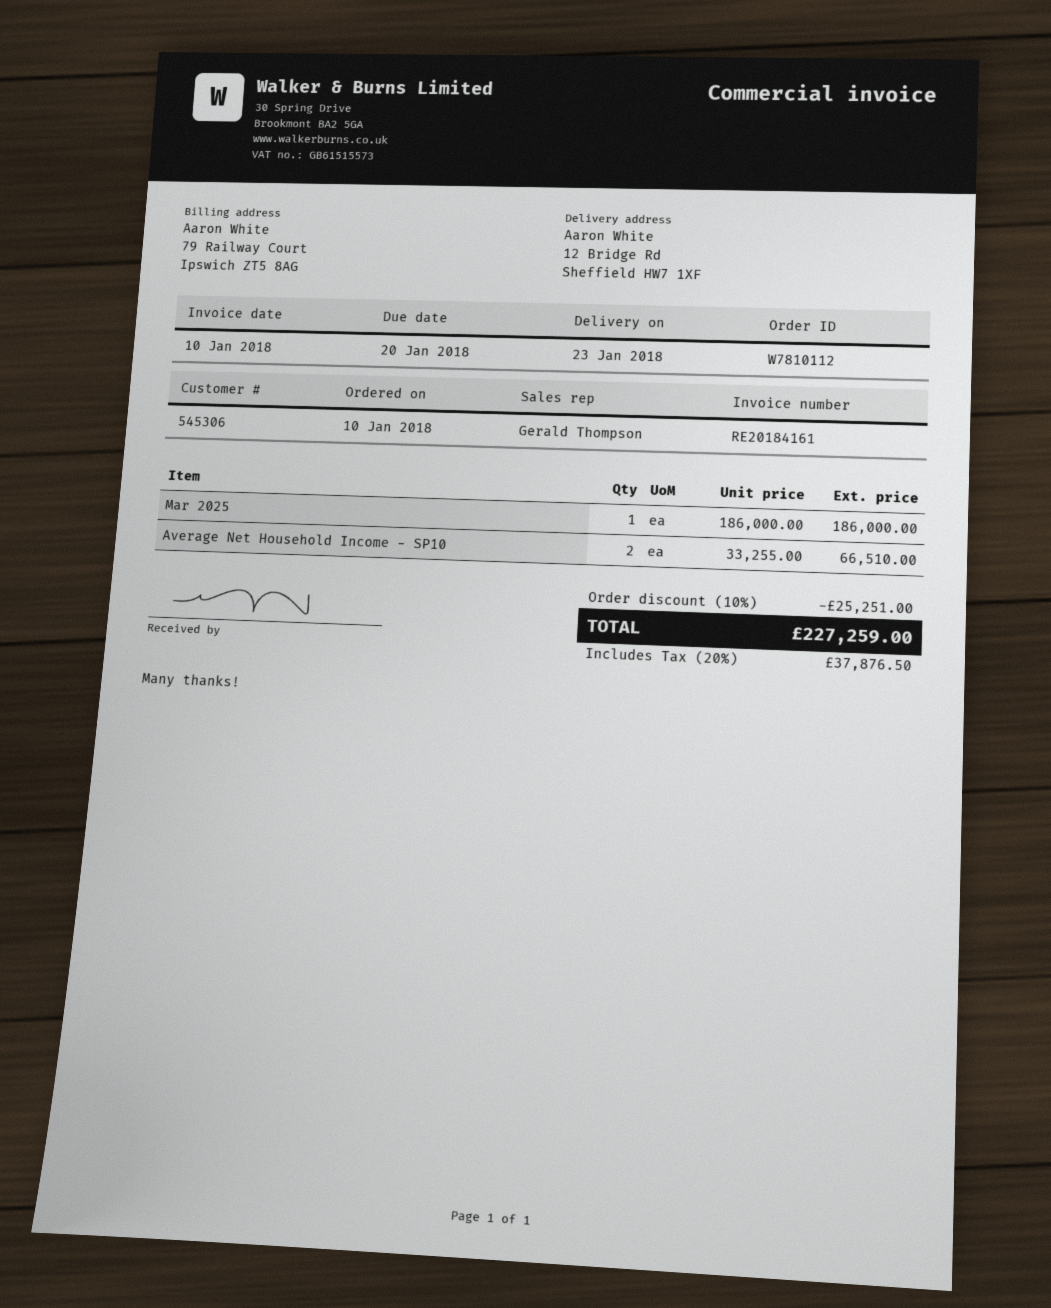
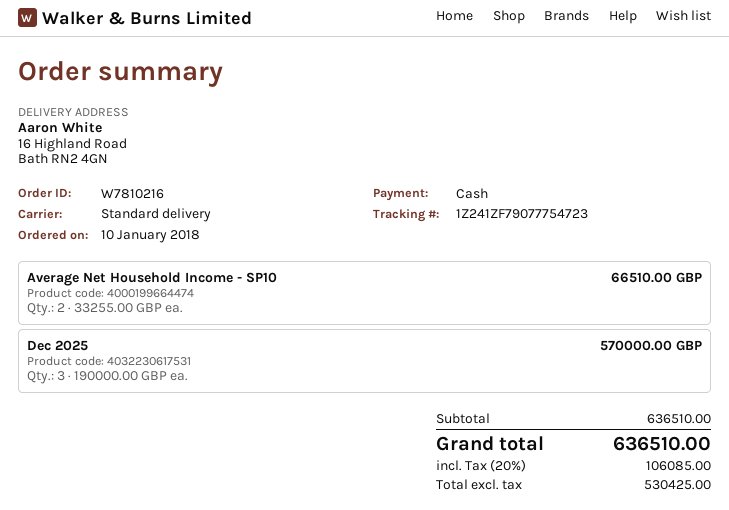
order number: W7810112 -> W7810216
ship to: 12 Bridge Rd, Sheffield HW7 1XF -> 16 Highland Road, Bath RN2 4GN
Mar 2025: 1 x 186000.00 = 186000.00 -> none
Dec 2025: none -> 3 x 190000.00 = 570000.00
discount: 10% = 25251.00 -> none
tax: 20% = 37876.50 -> 20% = 106085.00
total: 227259.00 -> 636510.00

